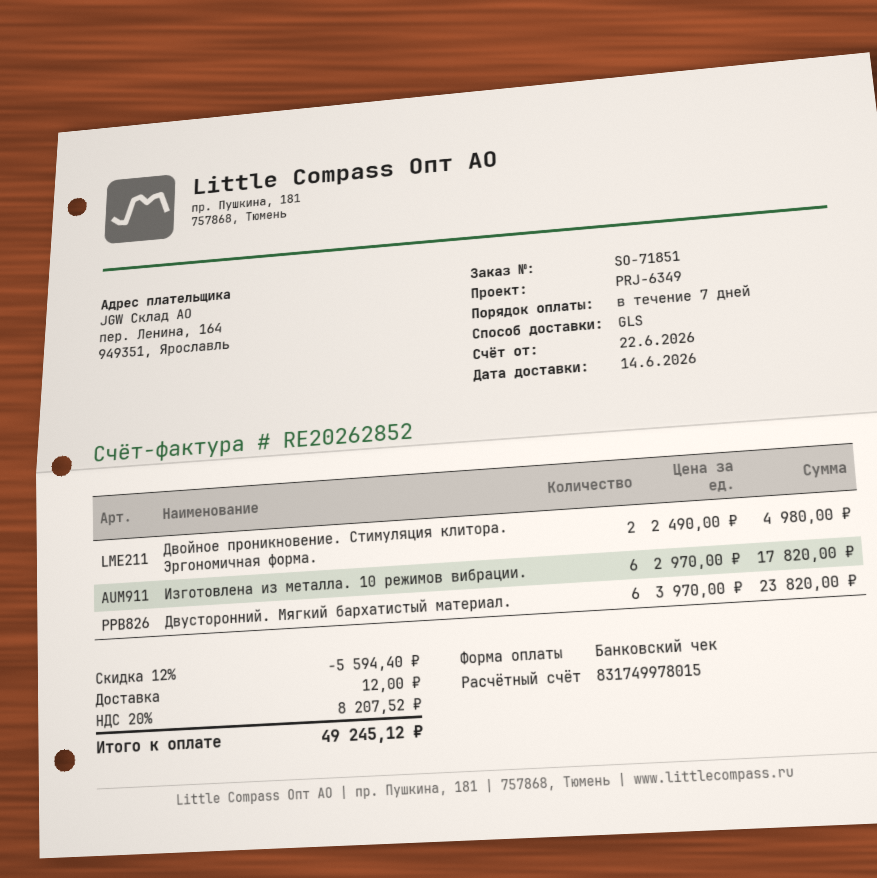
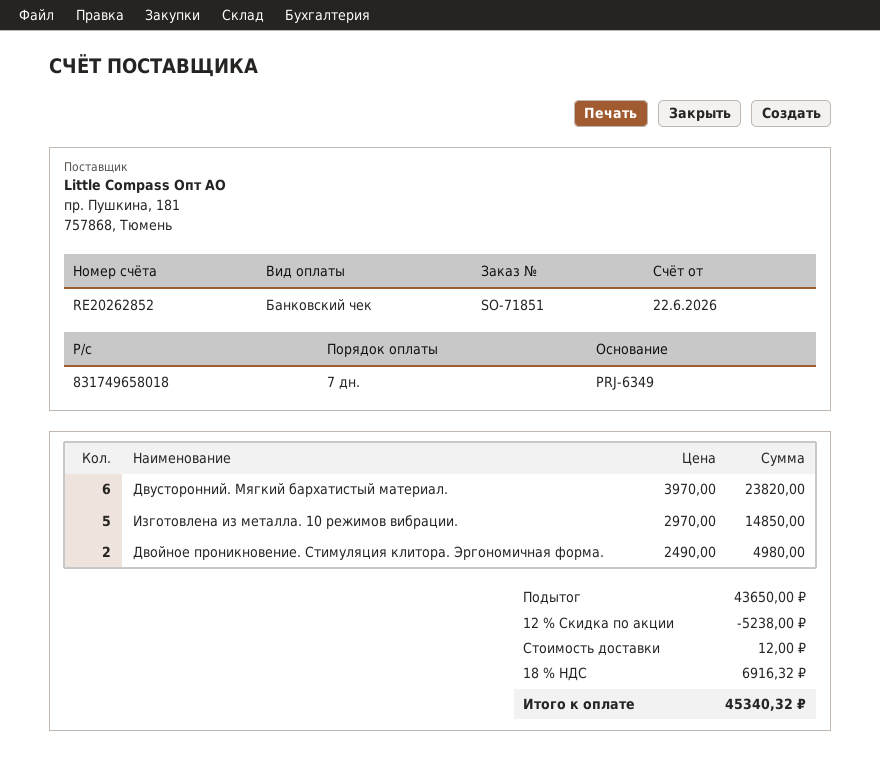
bank account: 831749978015 -> 831749658018
Изготовлена из металла. 10 режимов вибрации.: 6 x 2970.00 = 17820.00 -> 5 x 2970.00 = 14850.00
discount: 12% = 5594.40 -> 12% = 5238.00
tax: 20% = 8207.52 -> 18% = 6916.32
total: 49245.12 -> 45340.32

